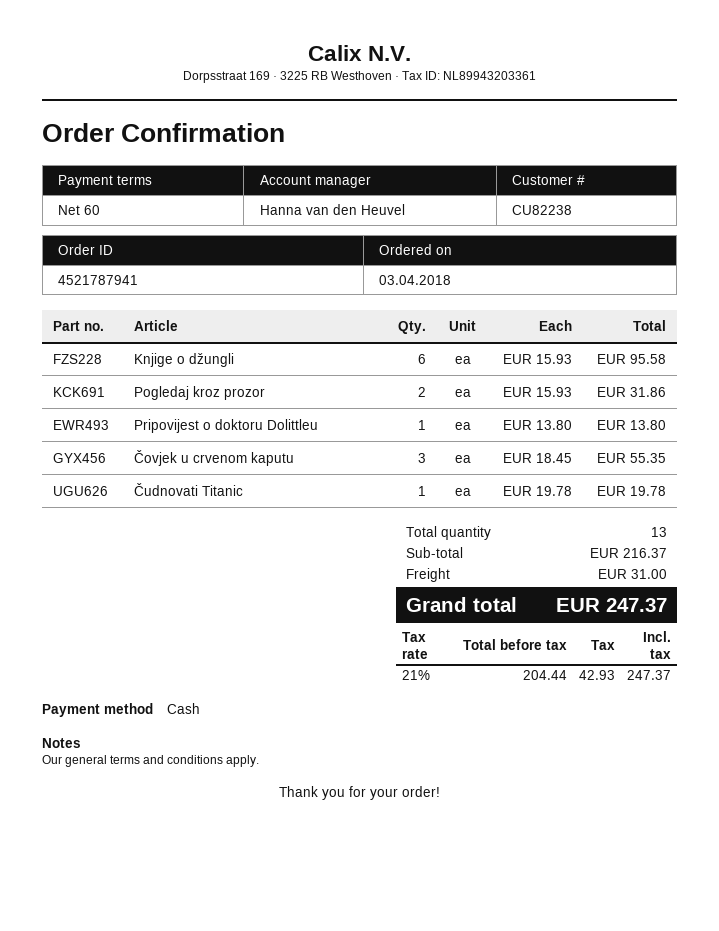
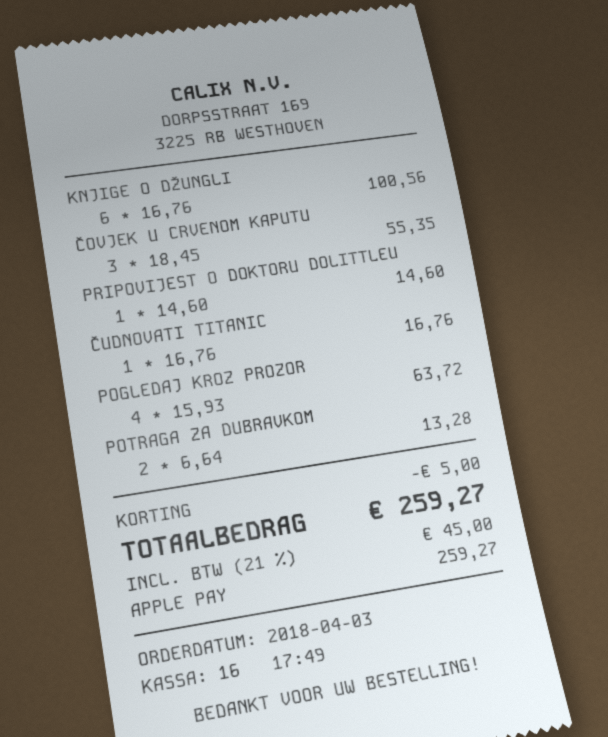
payment method: cash -> Apple Pay
Knjige o džungli: 6 x 15.93 = 95.58 -> 6 x 16.76 = 100.56
Pogledaj kroz prozor: 2 x 15.93 = 31.86 -> 4 x 15.93 = 63.72
Pripovijest o doktoru Dolittleu: 1 x 13.80 = 13.80 -> 1 x 14.60 = 14.60
Čudnovati Titanic: 1 x 19.78 = 19.78 -> 1 x 16.76 = 16.76
POTRAGA ZA DUBRAVKOM: none -> 2 x 6.64 = 13.28
discount: none -> 5.00
shipping: 31.00 -> none
tax: 21% = 42.93 -> 21% = 45.00
total: 247.37 -> 259.27

